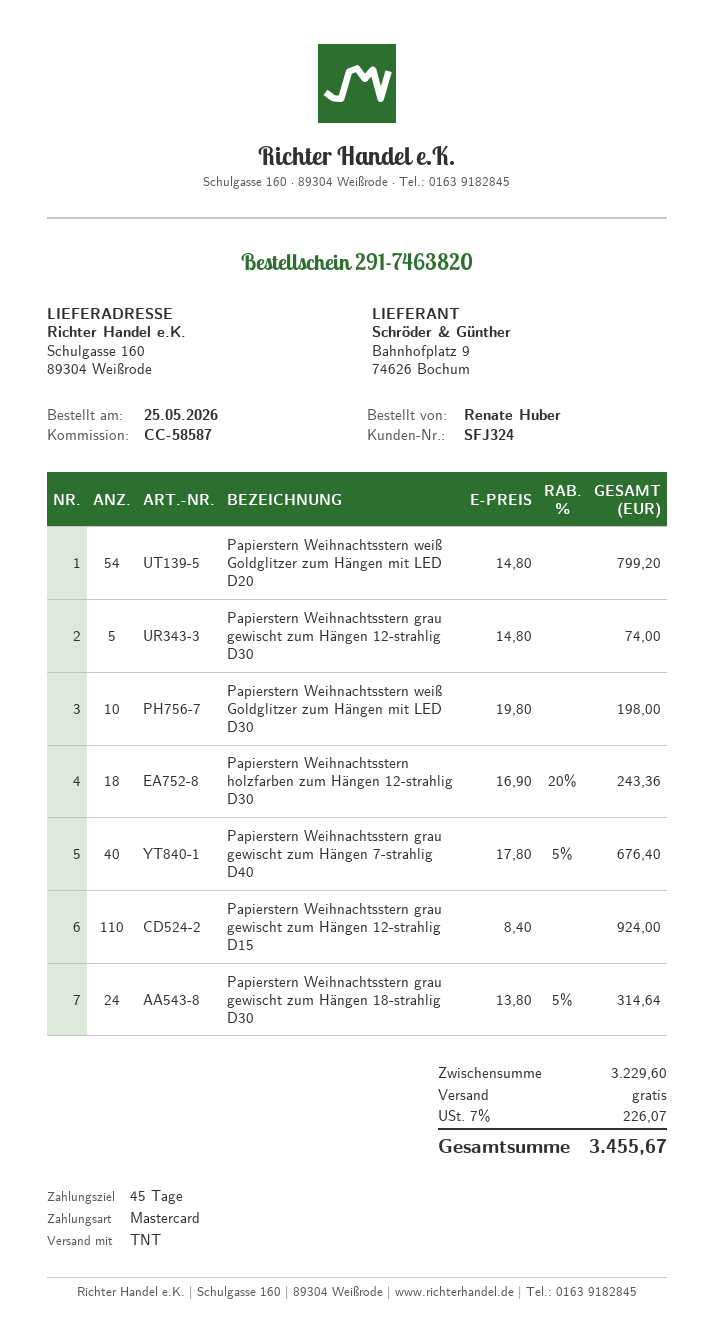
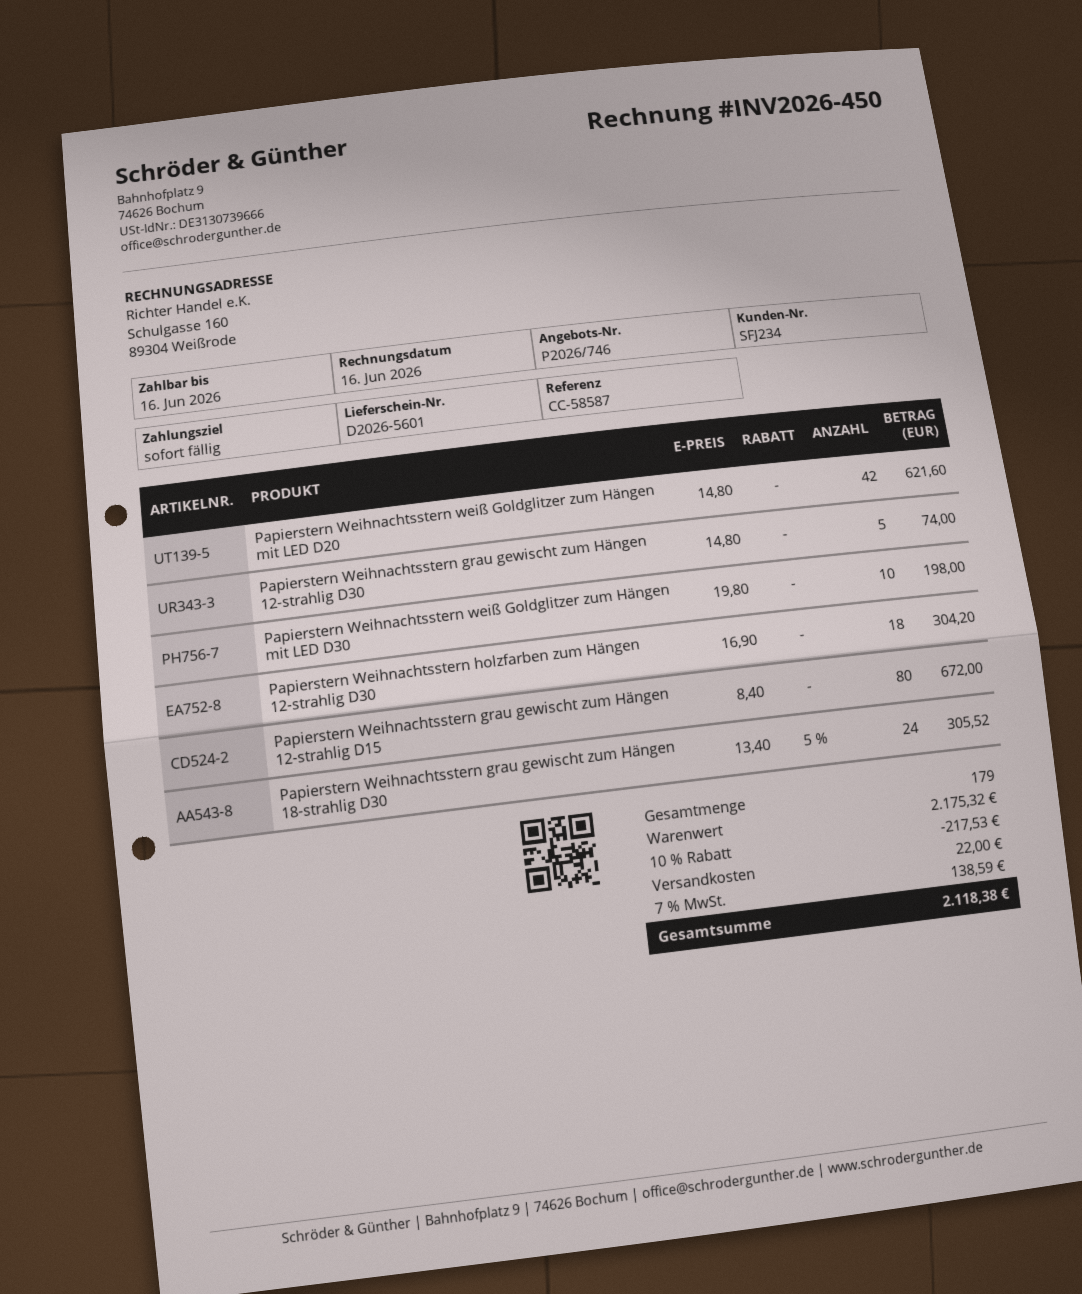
payment terms: 45 days -> on receipt
customer number: SFJ324 -> SFJ234
Papierstern Weihnachtsstern weiß Goldglitzer zum Hängen mit LED D20: 54 x 14.80 = 799.20 -> 42 x 14.80 = 621.60
Papierstern Weihnachtsstern holzfarben zum Hängen 12-strahlig D30: 18 x 16.90 - 20% = 243.36 -> 18 x 16.90 = 304.20
Papierstern Weihnachtsstern grau gewischt zum Hängen 7-strahlig D40: 40 x 17.80 - 5% = 676.40 -> none
Papierstern Weihnachtsstern grau gewischt zum Hängen 12-strahlig D15: 110 x 8.40 = 924.00 -> 80 x 8.40 = 672.00
Papierstern Weihnachtsstern grau gewischt zum Hängen 18-strahlig D30: 24 x 13.80 - 5% = 314.64 -> 24 x 13.40 - 5% = 305.52
subtotal: 3229.60 -> 2175.32
discount: none -> 10% = 217.53
shipping: 0.00 -> 22.00
tax: 7% = 226.07 -> 7% = 138.59
total: 3455.67 -> 2118.38

